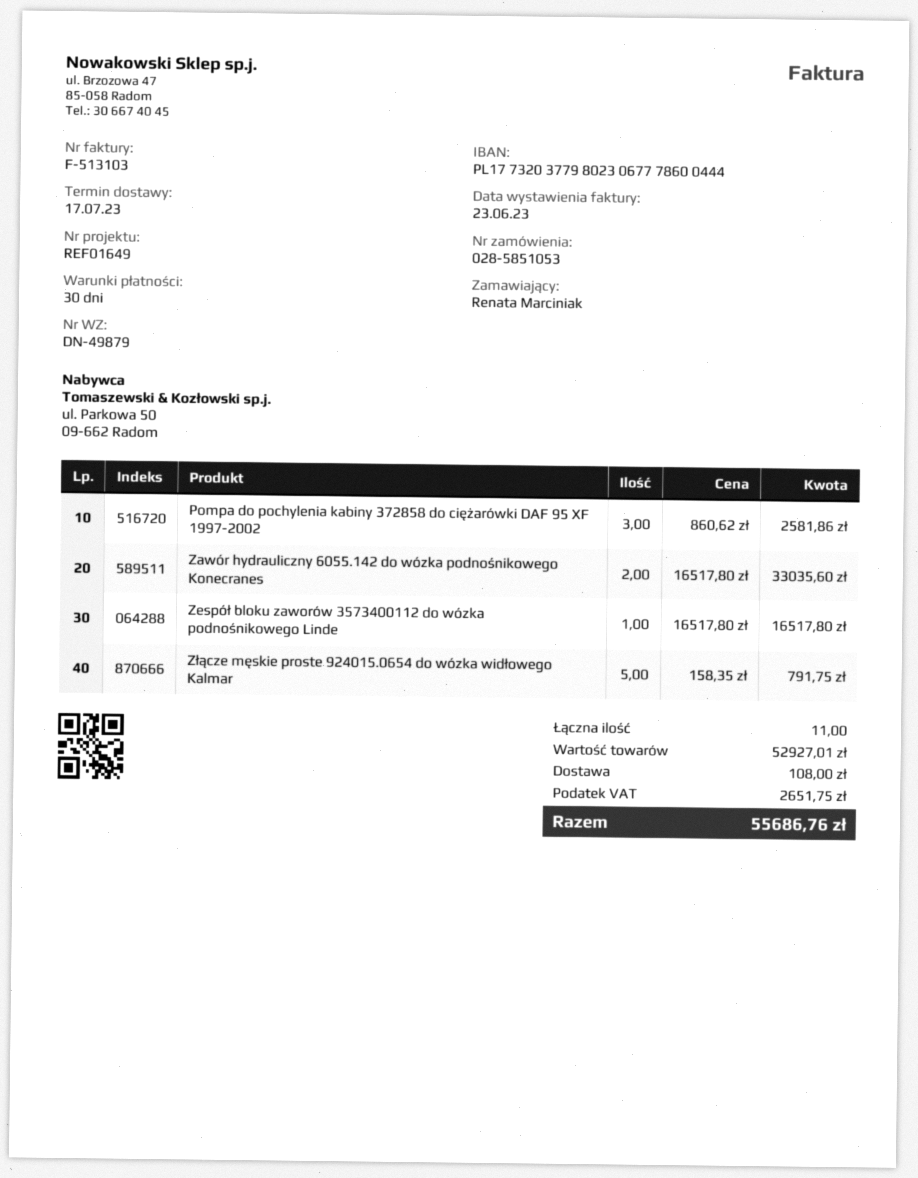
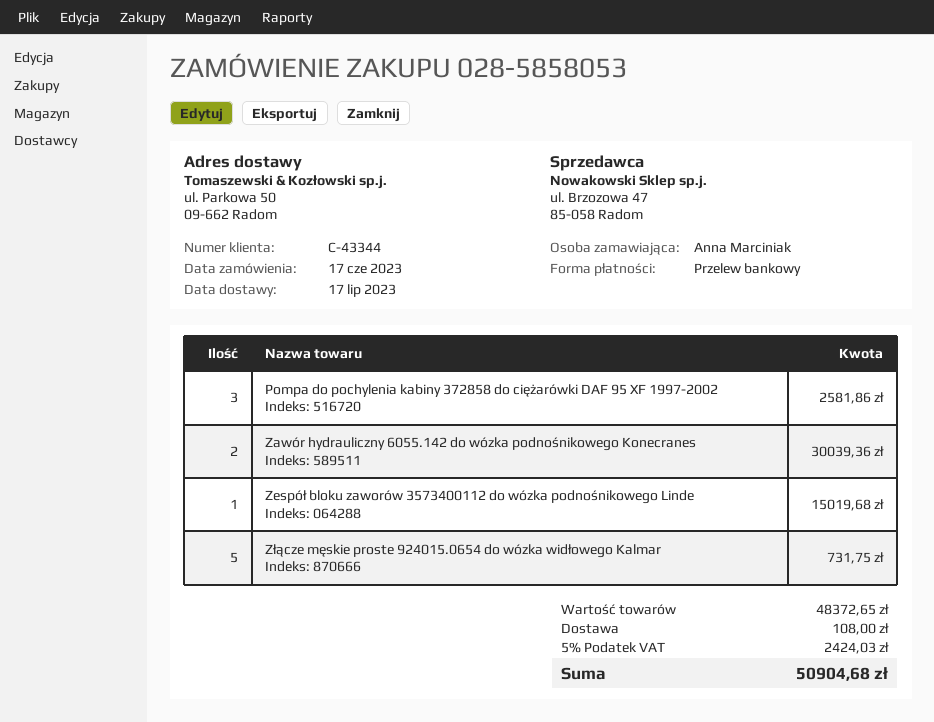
order number: 028-5851053 -> 028-5858053
ordered by: Renata Marciniak -> Anna Marciniak
Zawór hydrauliczny 6055.142 do wózka podnośnikowego Konecranes: 2 for 33035.60 -> 2 for 30039.36
Zespół bloku zaworów 3573400112 do wózka podnośnikowego Linde: 1 for 16517.80 -> 1 for 15019.68
Złącze męskie proste 924015.0654 do wózka widłowego Kalmar: 5 for 791.75 -> 5 for 731.75
subtotal: 52927.01 -> 48372.65
tax: 2651.75 -> 2424.03
total: 55686.76 -> 50904.68

